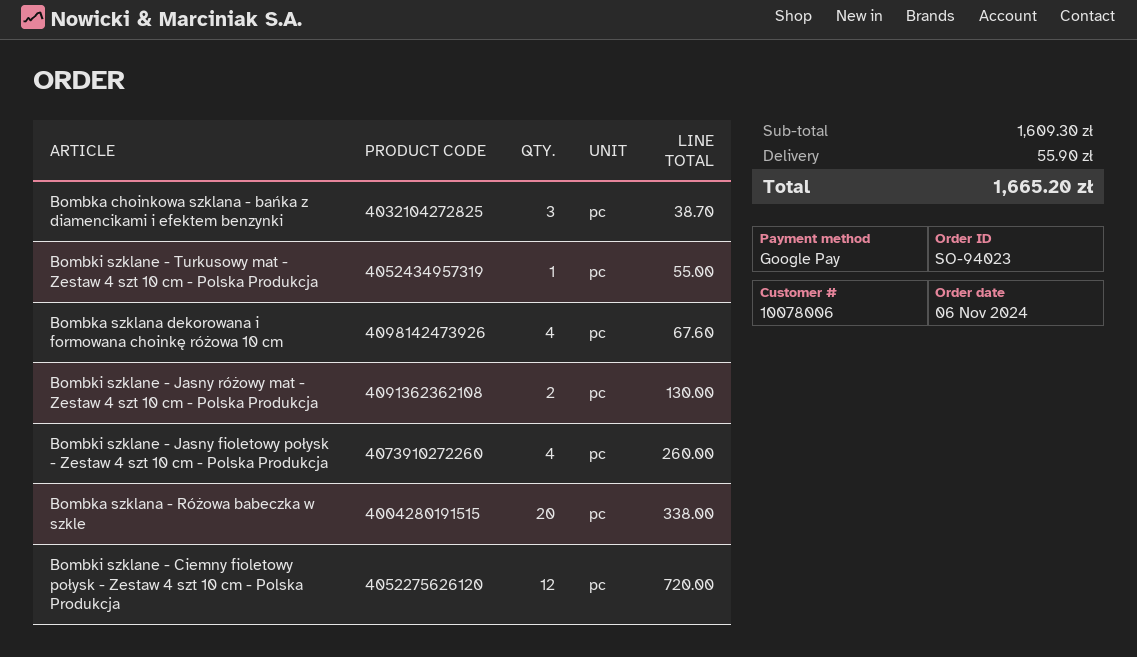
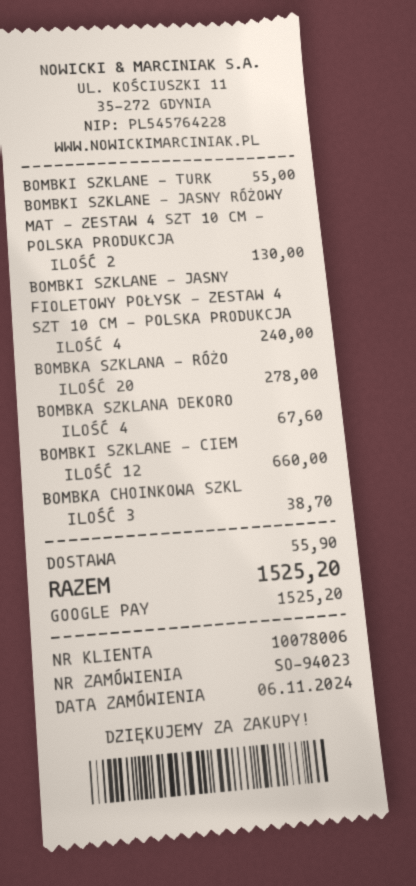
Bombki szklane - Jasny fioletowy połysk - Zestaw 4 szt 10 cm - Polska Produkcja: 4 for 260.00 -> 4 for 240.00
Bombka szklana - Różowa babeczka w szkle: 20 for 338.00 -> 20 for 278.00
Bombki szklane - Ciemny fioletowy połysk - Zestaw 4 szt 10 cm - Polska Produkcja: 12 for 720.00 -> 12 for 660.00
total: 1665.20 -> 1525.20

